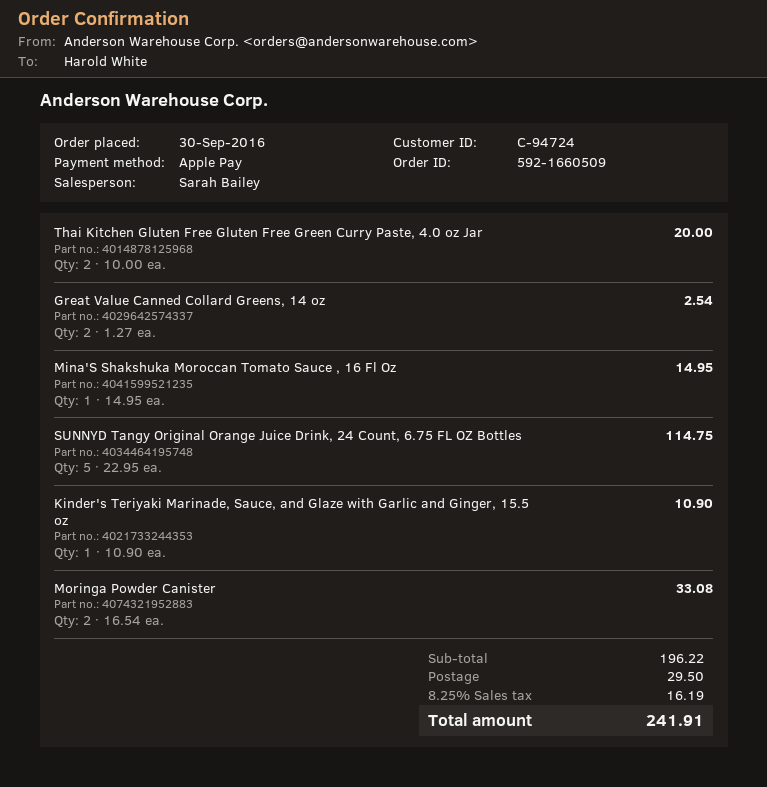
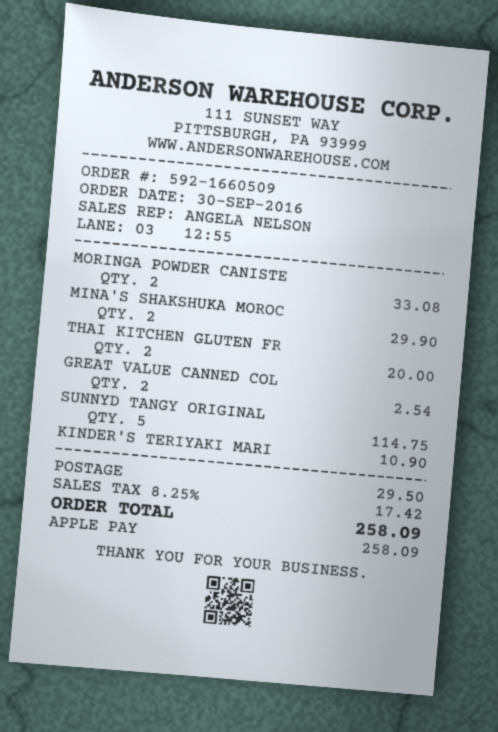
sales rep: Sarah Bailey -> ANGELA NELSON
Mina'S Shakshuka Moroccan Tomato Sauce , 16 Fl Oz: 1 for 14.95 -> 2 for 29.90
tax: 8.25% = 16.19 -> 8.25% = 17.42
total: 241.91 -> 258.09

